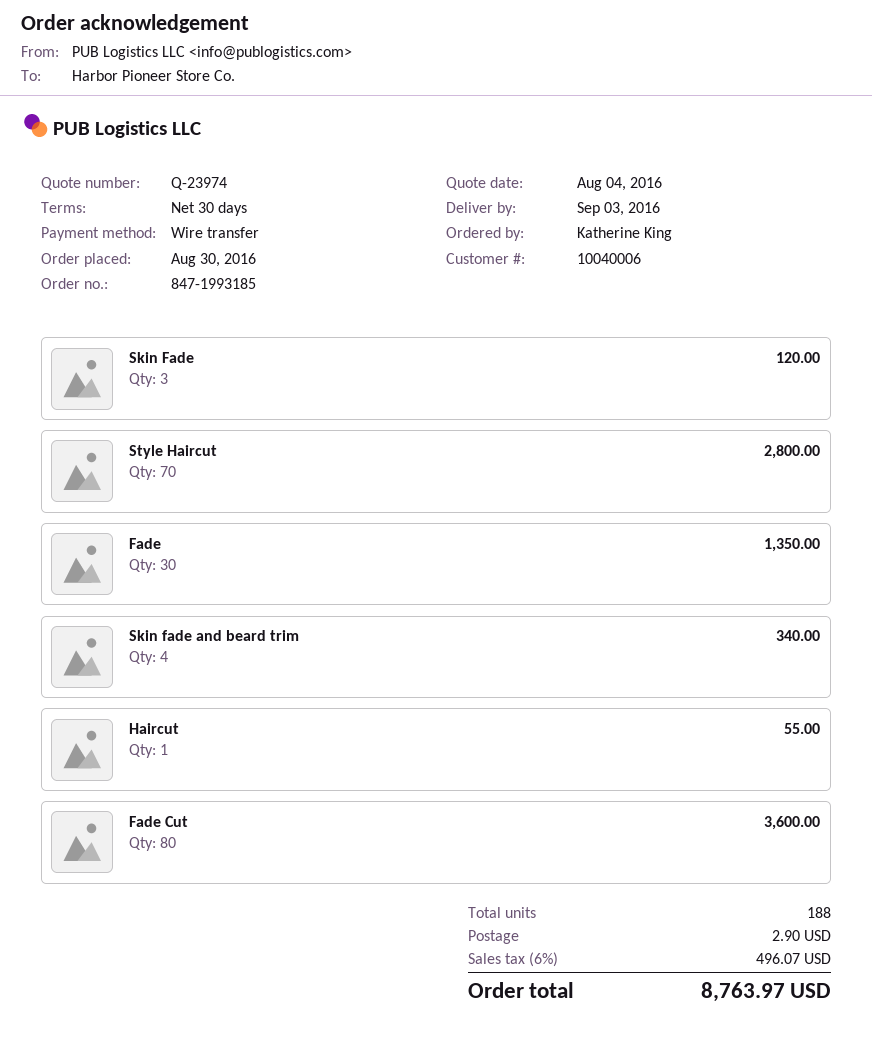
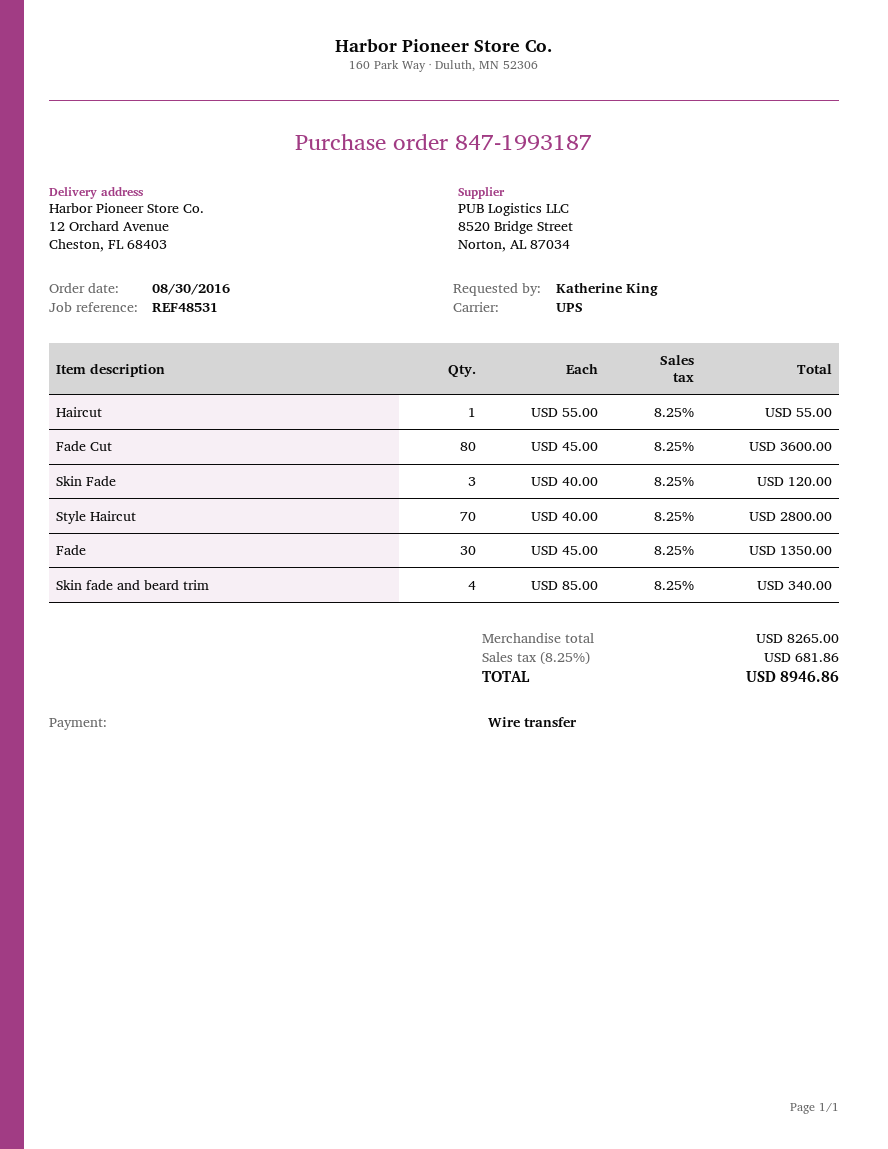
order number: 847-1993185 -> 847-1993187
shipping: 2.90 -> none
tax: 6% = 496.07 -> 8.25% = 681.86
total: 8763.97 -> 8946.86

